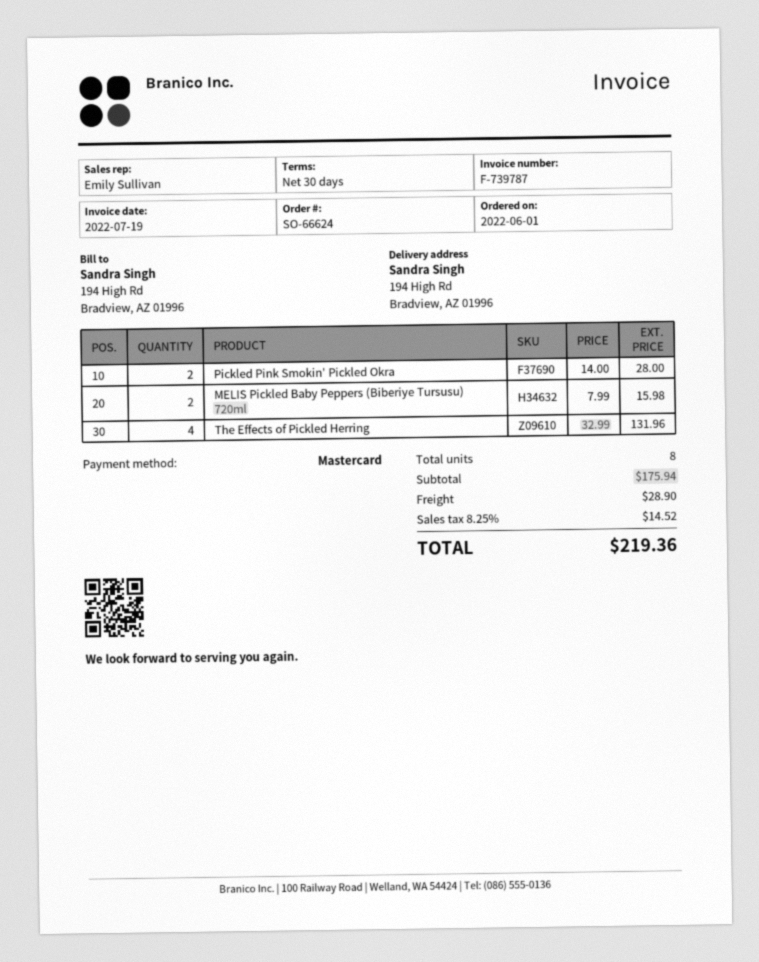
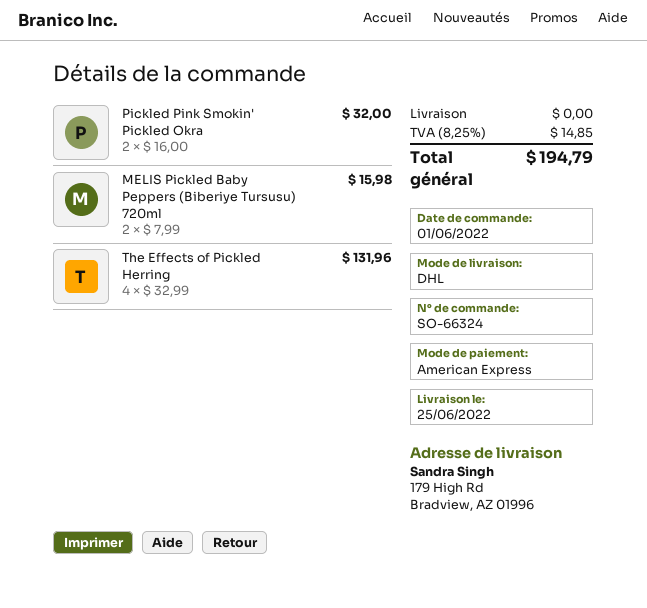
order number: SO-66624 -> SO-66324
payment method: Mastercard -> American Express
ship to: 194 High Rd, Bradview, AZ 01996 -> 179 High Rd, Bradview, AZ 01996
Pickled Pink Smokin' Pickled Okra: 2 x 14.00 = 28.00 -> 2 x 16.00 = 32.00
shipping: 28.90 -> 0.00
tax: 8.25% = 14.52 -> 8.25% = 14.85
total: 219.36 -> 194.79

